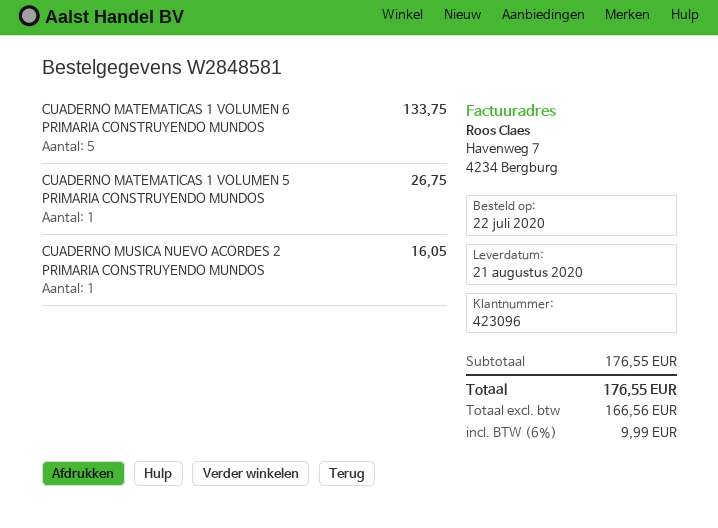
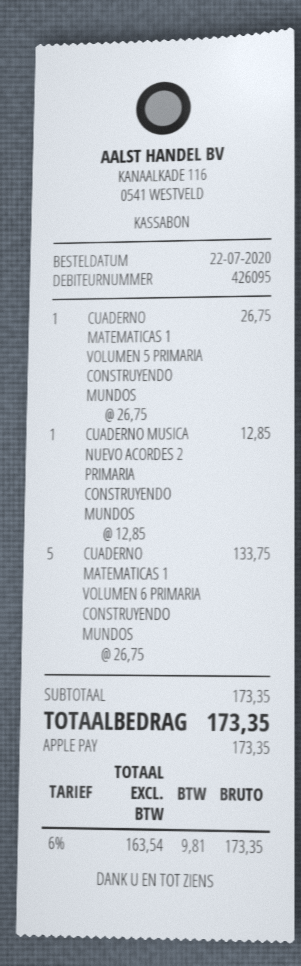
customer number: 423096 -> 426095
CUADERNO MUSICA NUEVO ACORDES 2 PRIMARIA CONSTRUYENDO MUNDOS: 1 for 16.05 -> 1 for 12.85
subtotal: 176.55 -> 173.35
net: 166.56 -> 163.54
tax: 6% = 9.99 -> 6% = 9.81
total: 176.55 -> 173.35

